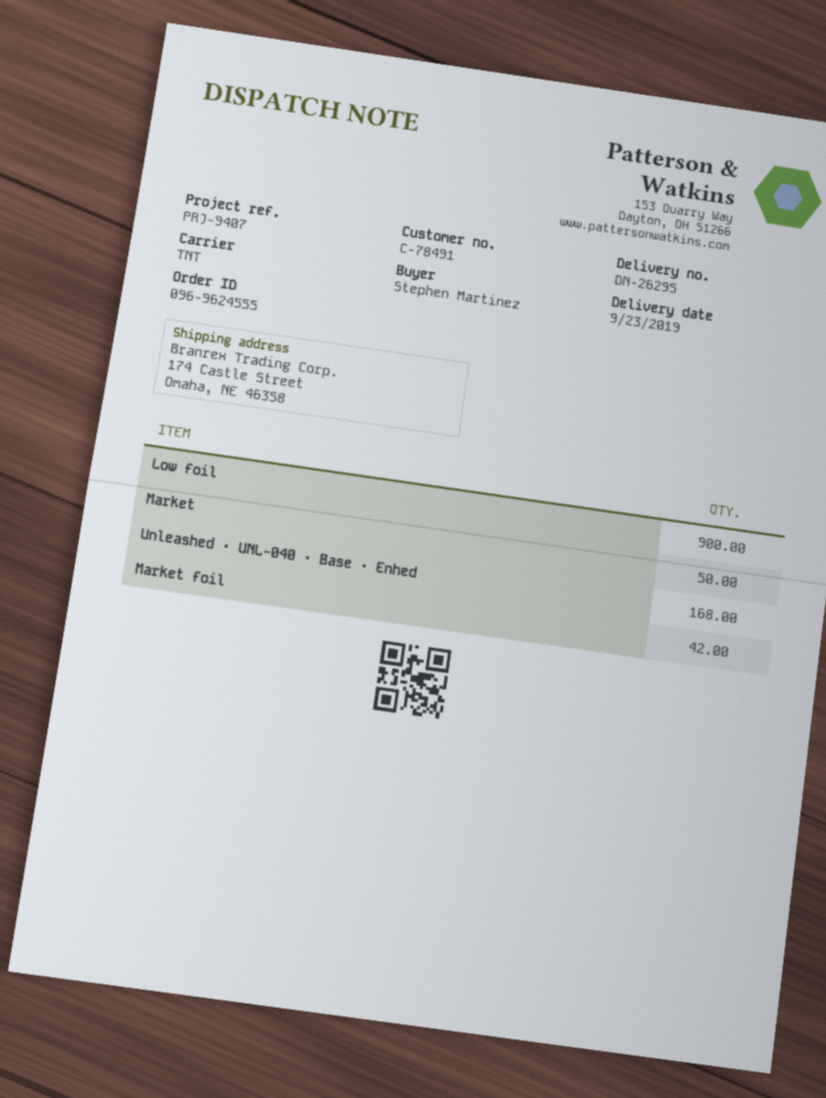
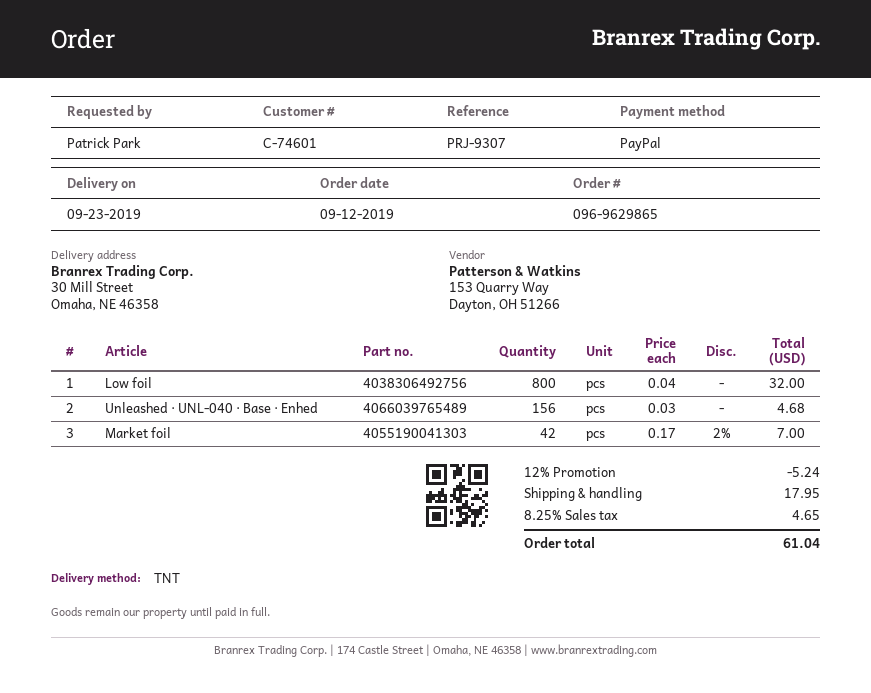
order number: 096-9624555 -> 096-9629865
customer number: C-78491 -> C-74601
reference: PRJ-9407 -> PRJ-9307
ordered by: Stephen Martinez -> Patrick Park
ship to: 174 Castle Street, Omaha, NE 46358 -> 30 Mill Street, Omaha, NE 46358
Low foil: 900 -> 800
Market: 50 -> none
Unleashed · UNL-040 · Base · Enhed: 168 -> 156

